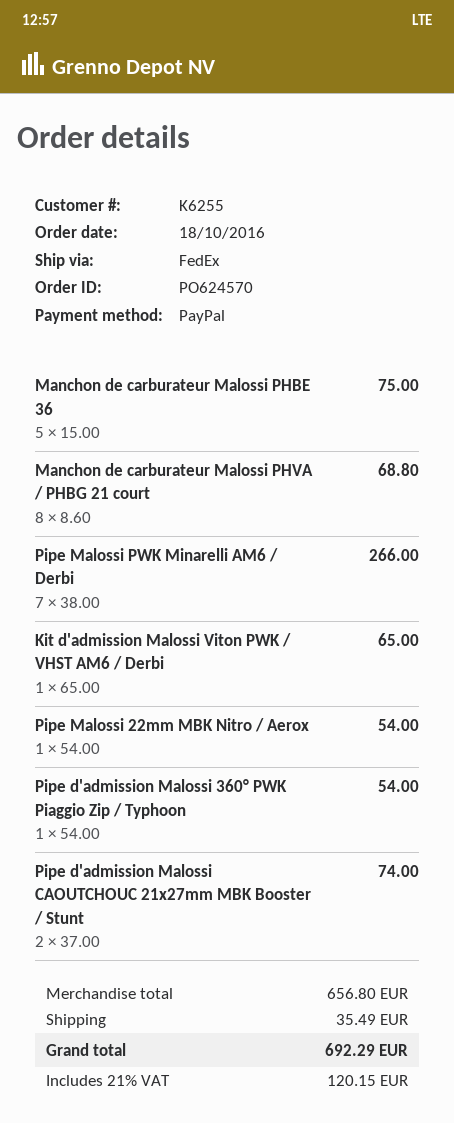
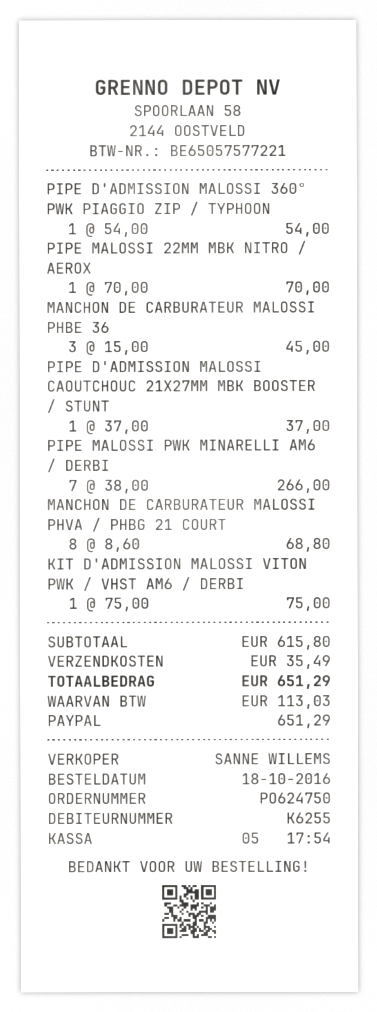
order number: PO624570 -> PO624750
Manchon de carburateur Malossi PHBE 36: 5 x 15.00 = 75.00 -> 3 x 15.00 = 45.00
Kit d'admission Malossi Viton PWK / VHST AM6 / Derbi: 1 x 65.00 = 65.00 -> 1 x 75.00 = 75.00
Pipe Malossi 22mm MBK Nitro / Aerox: 1 x 54.00 = 54.00 -> 1 x 70.00 = 70.00
Pipe d'admission Malossi CAOUTCHOUC 21x27mm MBK Booster / Stunt: 2 x 37.00 = 74.00 -> 1 x 37.00 = 37.00
subtotal: 656.80 -> 615.80
tax: 120.15 -> 113.03
total: 692.29 -> 651.29

